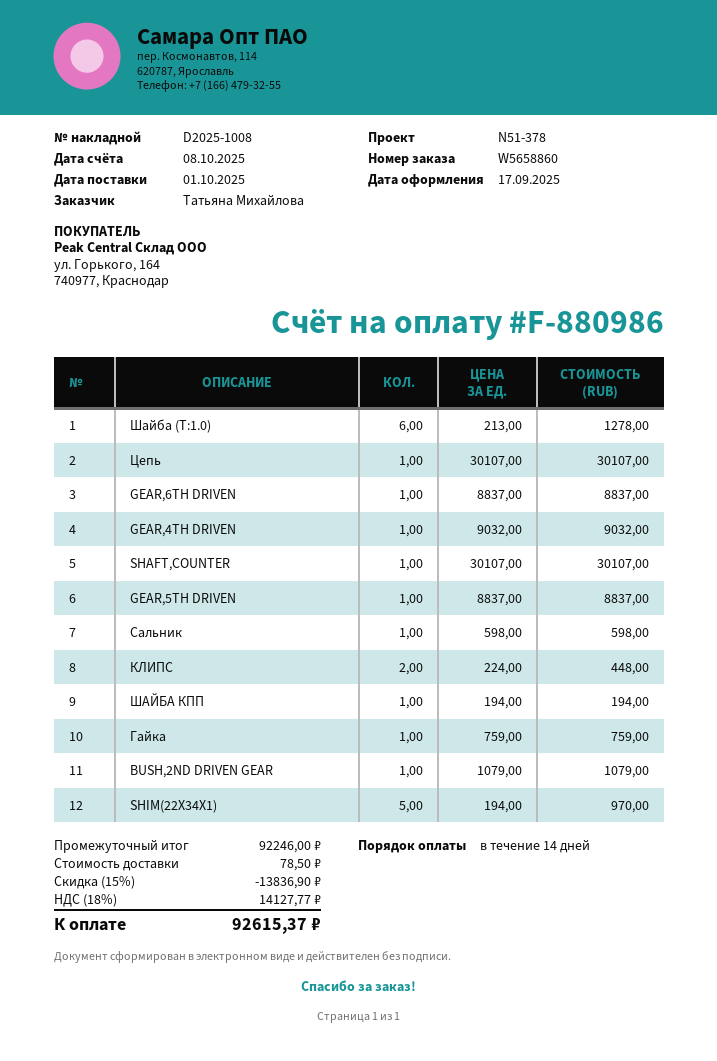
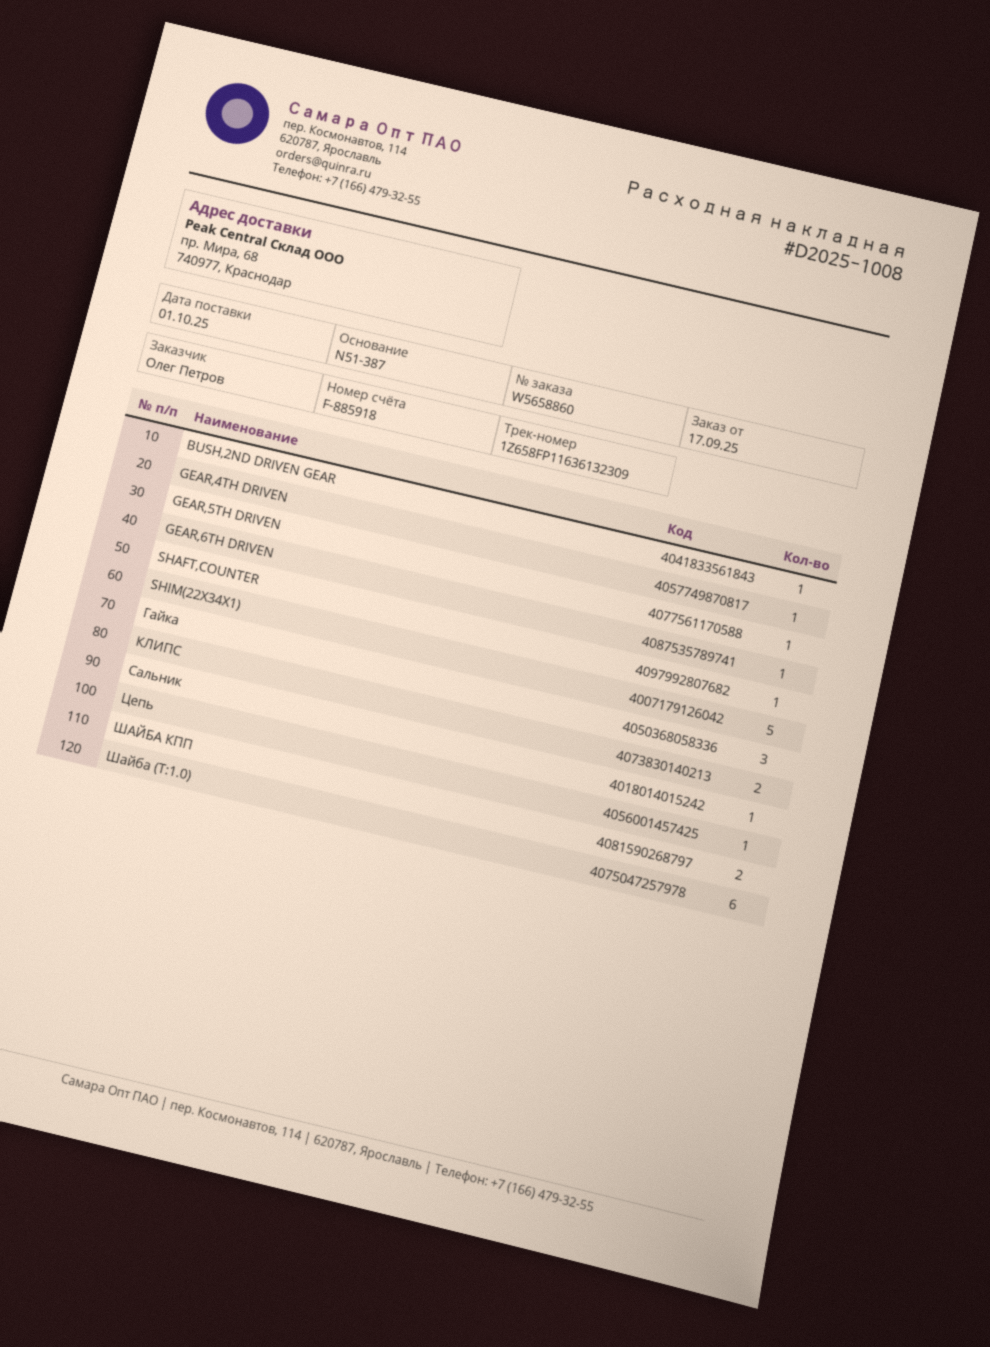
invoice number: F-880986 -> F-885918
reference: N51-378 -> N51-387
ordered by: Татьяна Михайлова -> Олег Петров
ШАЙБА КПП: 1 -> 2
Гайка: 1 -> 3

